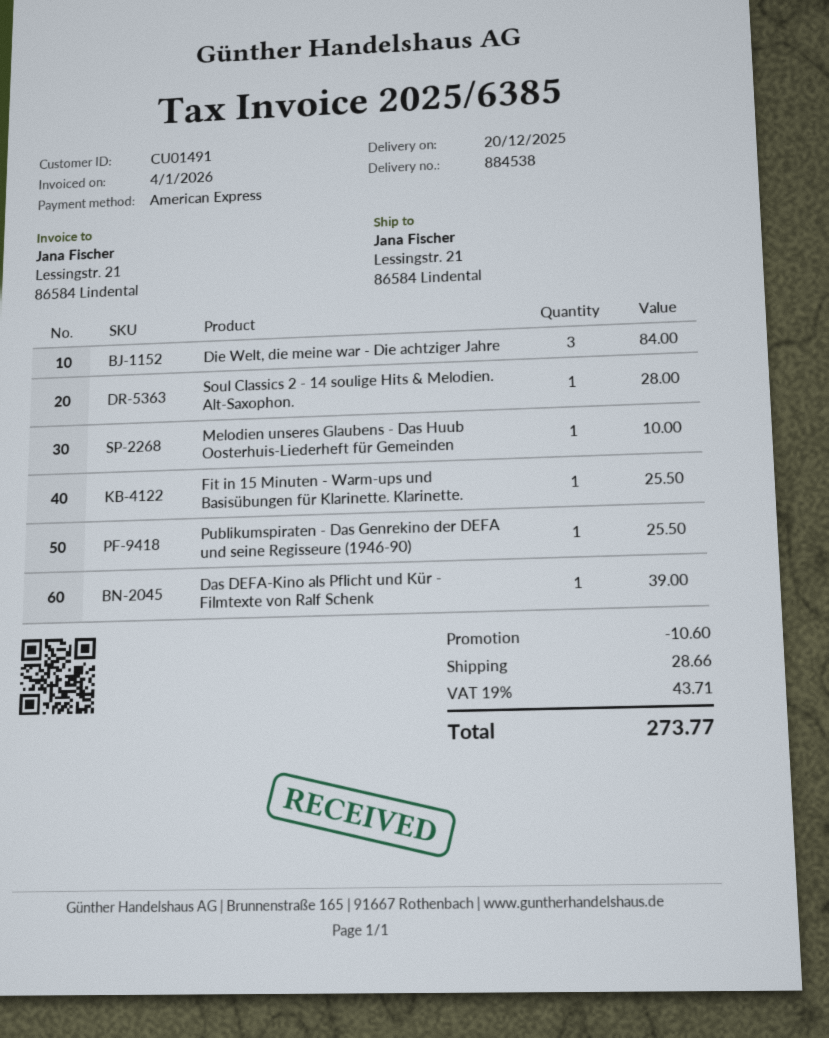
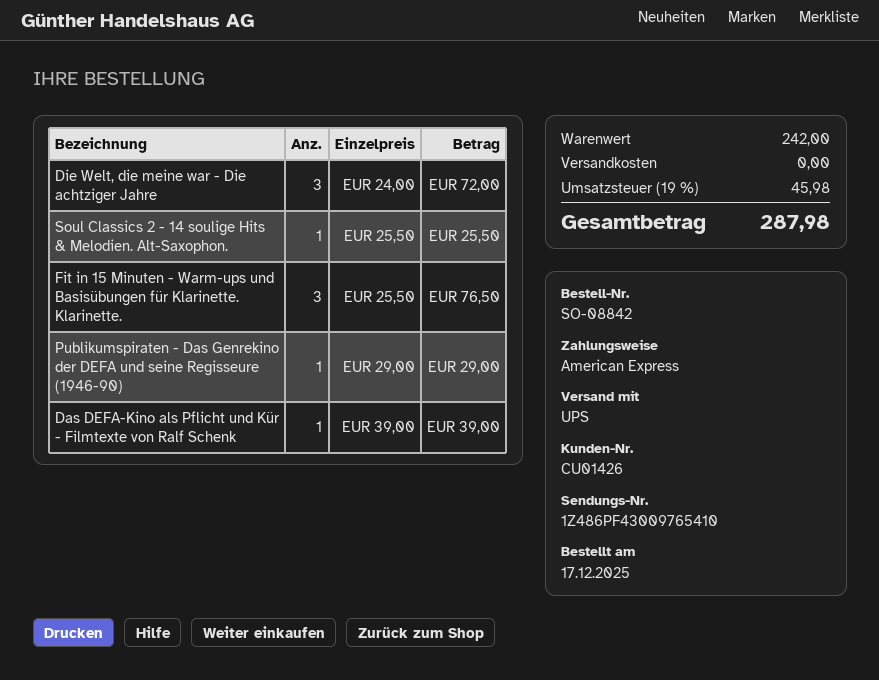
customer number: CU01491 -> CU01426
Die Welt, die meine war - Die achtziger Jahre: 3 for 84.00 -> 3 for 72.00
Soul Classics 2 - 14 soulige Hits & Melodien. Alt-Saxophon.: 1 for 28.00 -> 1 for 25.50
Melodien unseres Glaubens - Das Huub Oosterhuis-Liederheft für Gemeinden: 1 for 10.00 -> none
Fit in 15 Minuten - Warm-ups und Basisübungen für Klarinette. Klarinette.: 1 for 25.50 -> 3 for 76.50
Publikumspiraten - Das Genrekino der DEFA und seine Regisseure (1946-90): 1 for 25.50 -> 1 for 29.00
discount: 10.60 -> none
shipping: 28.66 -> 0.00
tax: 19% = 43.71 -> 19% = 45.98
total: 273.77 -> 287.98

